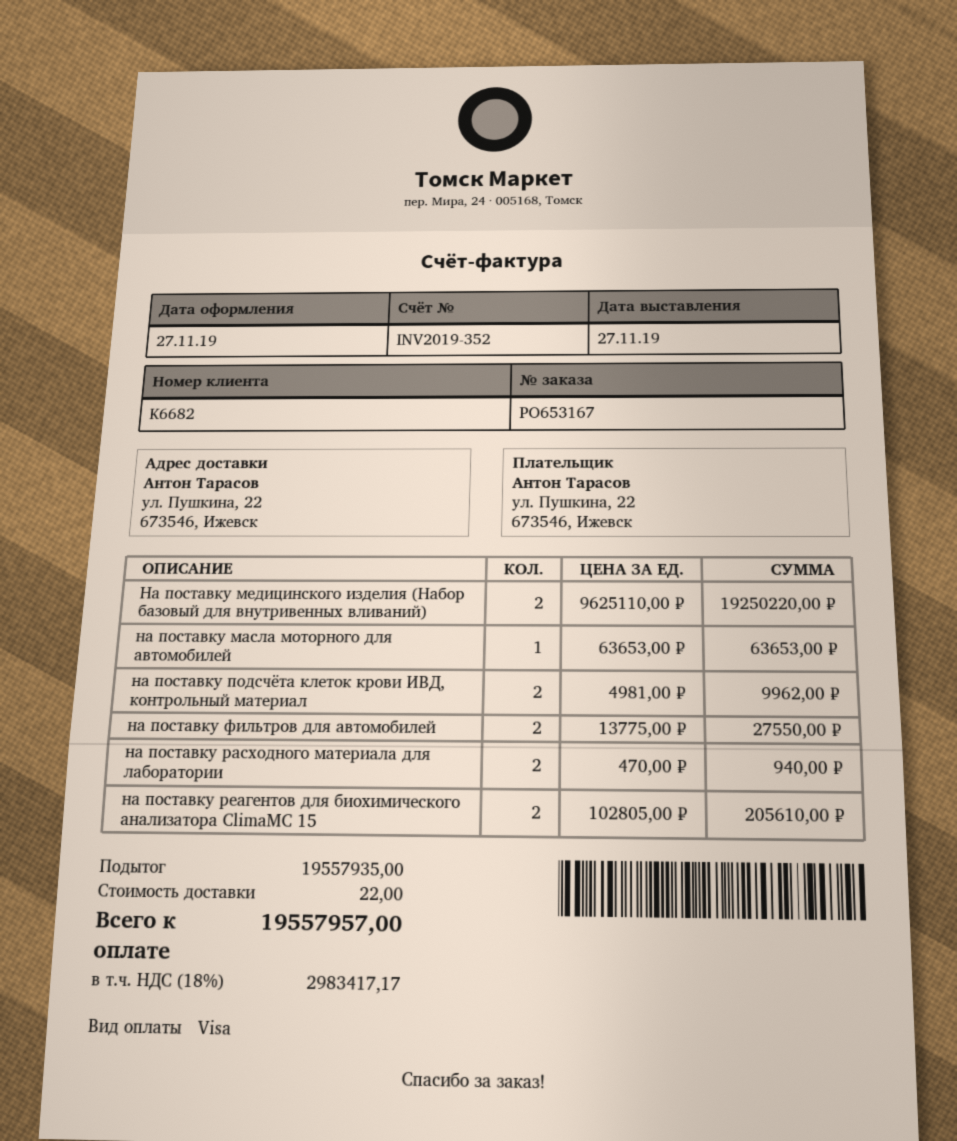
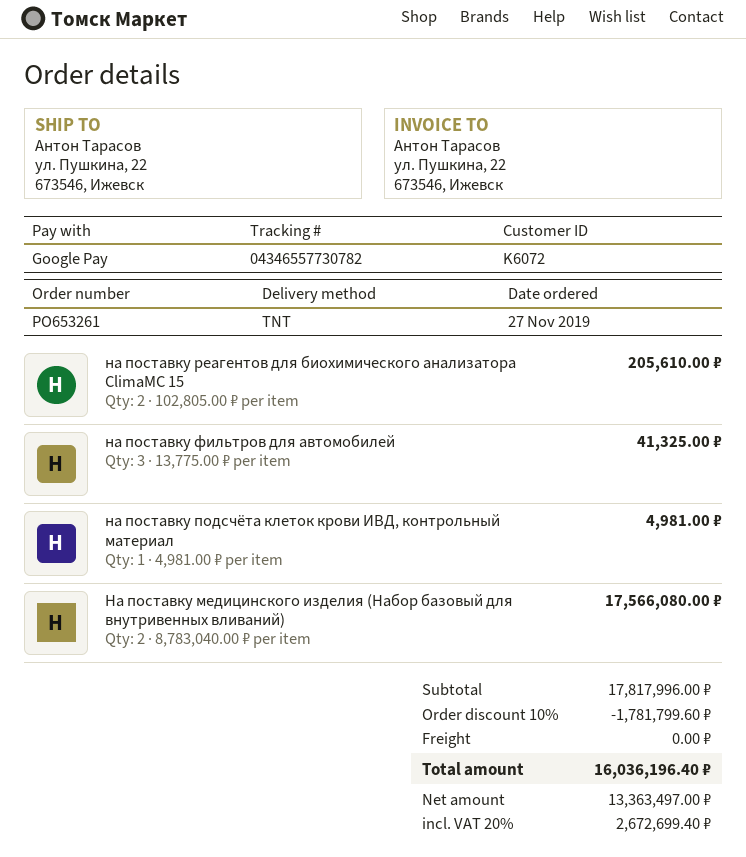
order number: PO653167 -> PO653261
customer number: K6682 -> K6072
payment method: Visa -> Google Pay
На поставку медицинского изделия (Набор базовый для внутривенных вливаний): 2 x 9625110.00 = 19250220.00 -> 2 x 8783040.00 = 17566080.00
на поставку масла моторного для автомобилей: 1 x 63653.00 = 63653.00 -> none
на поставку подсчёта клеток крови ИВД, контрольный материал: 2 x 4981.00 = 9962.00 -> 1 x 4981.00 = 4981.00
на поставку фильтров для автомобилей: 2 x 13775.00 = 27550.00 -> 3 x 13775.00 = 41325.00
на поставку расходного материала для лаборатории: 2 x 470.00 = 940.00 -> none
subtotal: 19557935.00 -> 17817996.00
discount: none -> 10% = 1781799.60
shipping: 22.00 -> 0.00
tax: 18% = 2983417.17 -> 20% = 2672699.40
total: 19557957.00 -> 16036196.40

